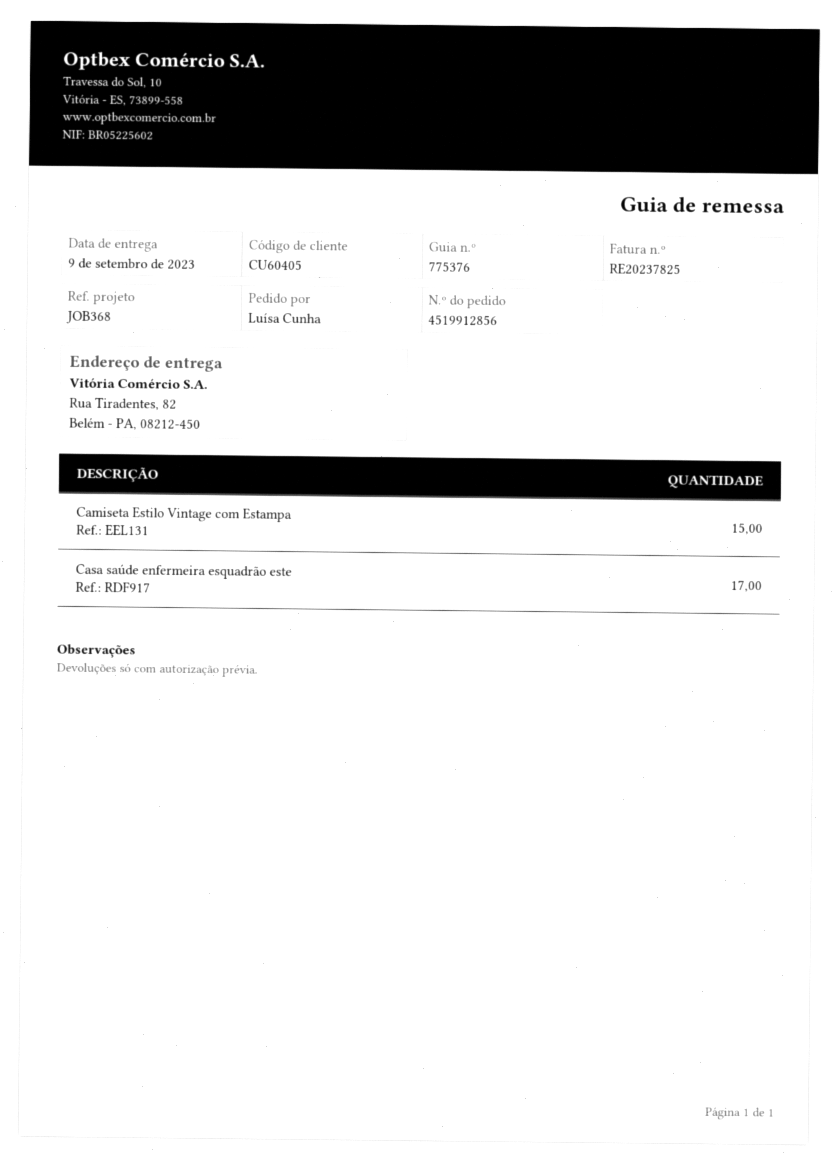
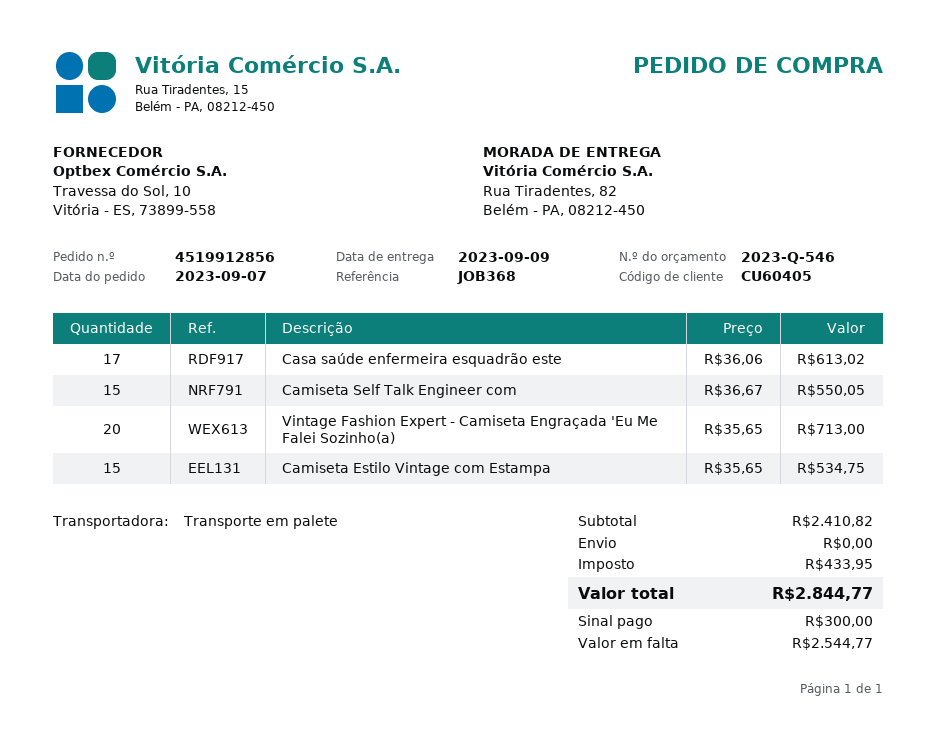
Camiseta Self Talk Engineer com: none -> 15
Vintage Fashion Expert - Camiseta Engraçada 'Eu Me Falei Sozinho(a): none -> 20

